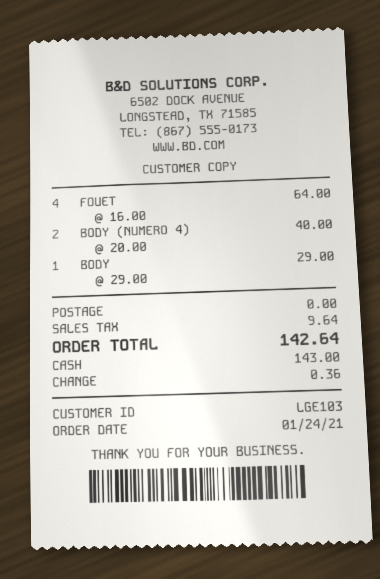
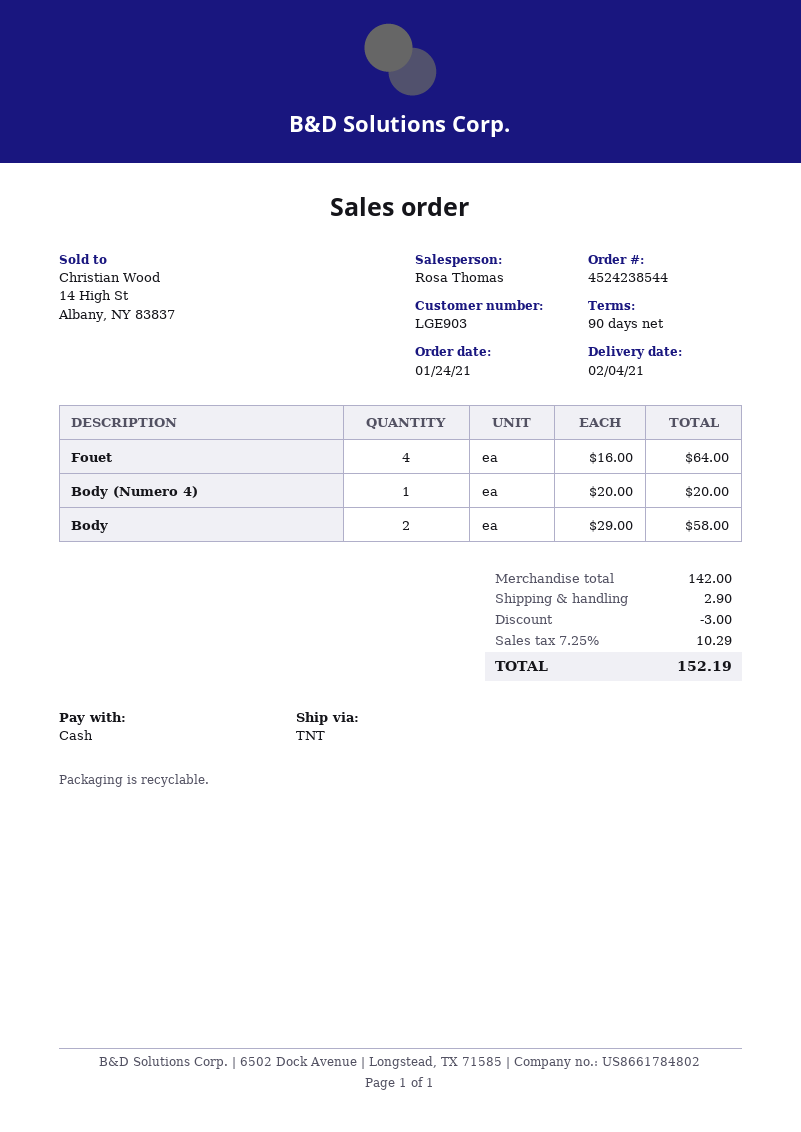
customer number: LGE103 -> LGE903
BODY (NUMERO 4): 2 x 20.00 = 40.00 -> 1 x 20.00 = 20.00
BODY: 1 x 29.00 = 29.00 -> 2 x 29.00 = 58.00
discount: none -> 3.00
shipping: 0.00 -> 2.90
tax: 9.64 -> 10.29
total: 142.64 -> 152.19

